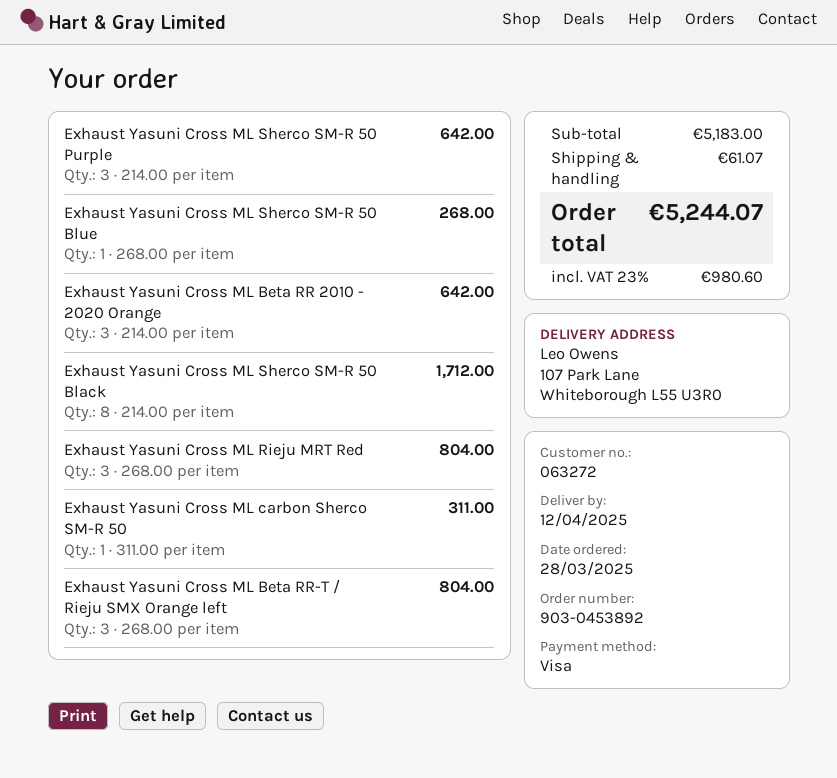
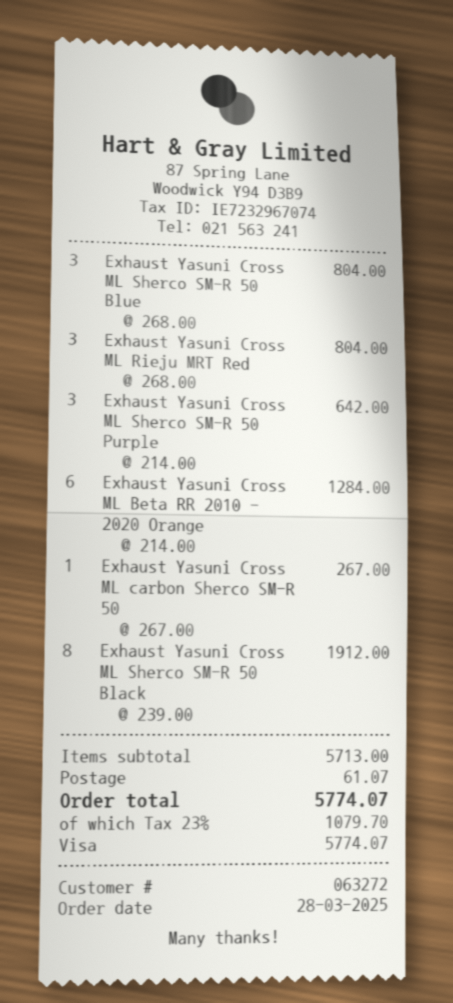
Exhaust Yasuni Cross ML Sherco SM-R 50 Blue: 1 x 268.00 = 268.00 -> 3 x 268.00 = 804.00
Exhaust Yasuni Cross ML Beta RR 2010 - 2020 Orange: 3 x 214.00 = 642.00 -> 6 x 214.00 = 1284.00
Exhaust Yasuni Cross ML Sherco SM-R 50 Black: 8 x 214.00 = 1712.00 -> 8 x 239.00 = 1912.00
Exhaust Yasuni Cross ML carbon Sherco SM-R 50: 1 x 311.00 = 311.00 -> 1 x 267.00 = 267.00
Exhaust Yasuni Cross ML Beta RR-T / Rieju SMX Orange left: 3 x 268.00 = 804.00 -> none
subtotal: 5183.00 -> 5713.00
tax: 23% = 980.60 -> 23% = 1079.70
total: 5244.07 -> 5774.07

